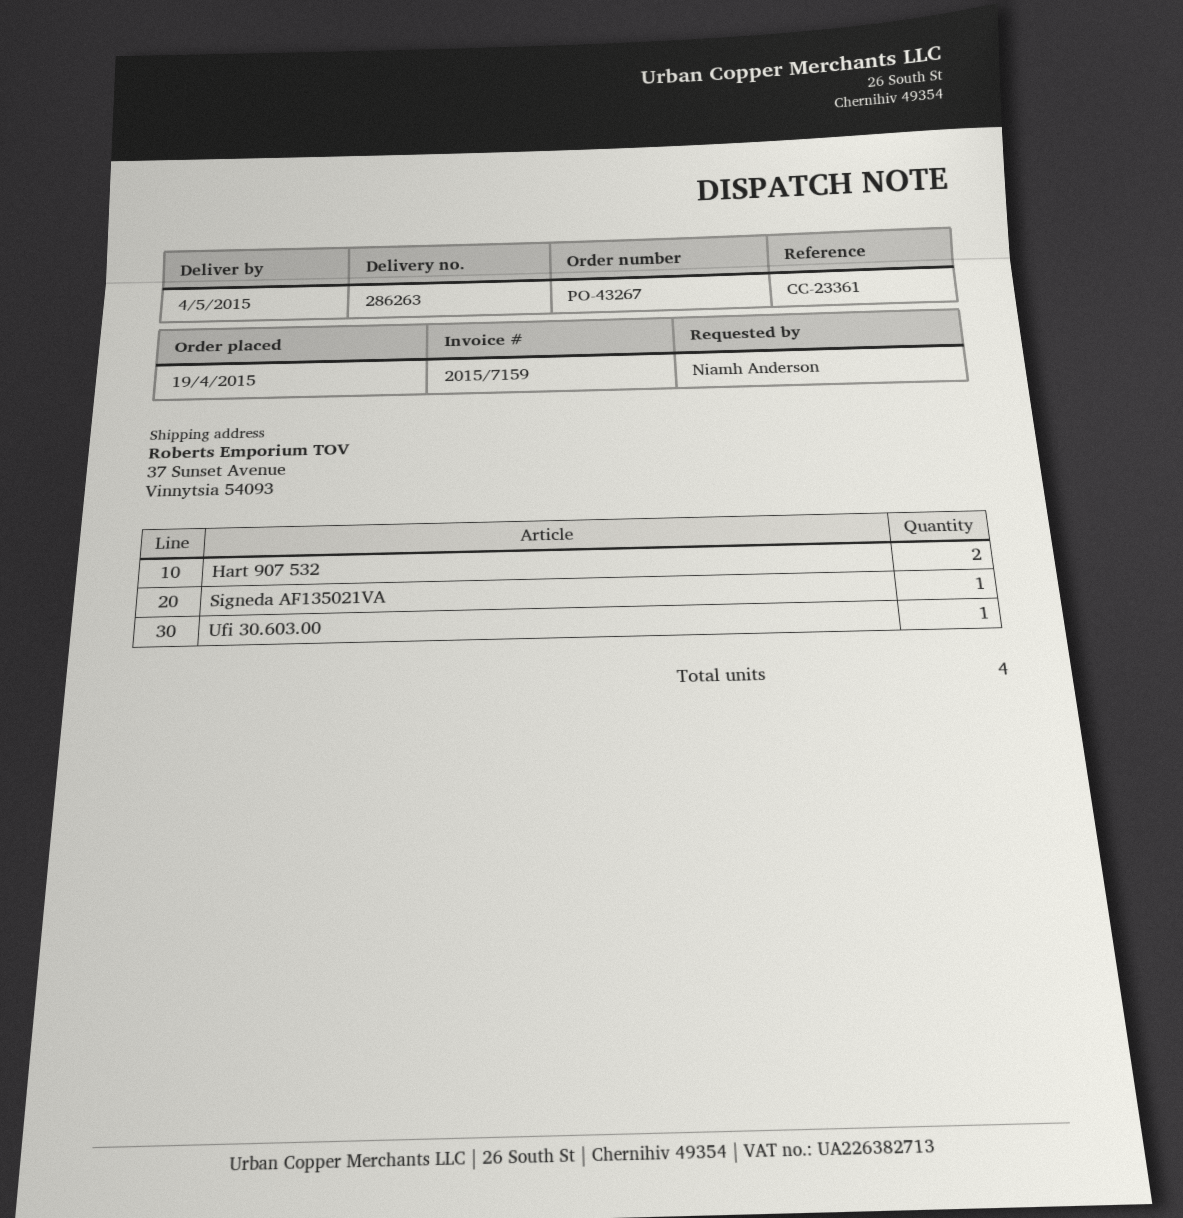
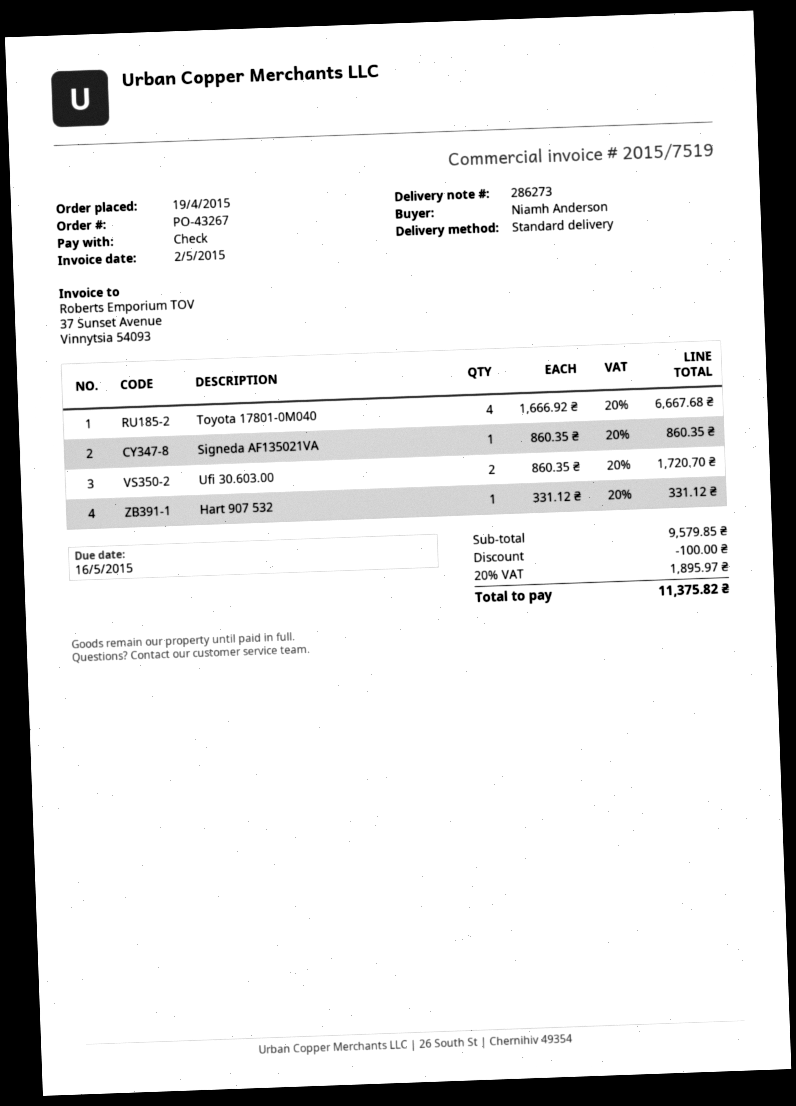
delivery note number: 286263 -> 286273
invoice number: 2015/7159 -> 2015/7519
Hart 907 532: 2 -> 1
Ufi 30.603.00: 1 -> 2
Toyota 17801-0M040: none -> 4

